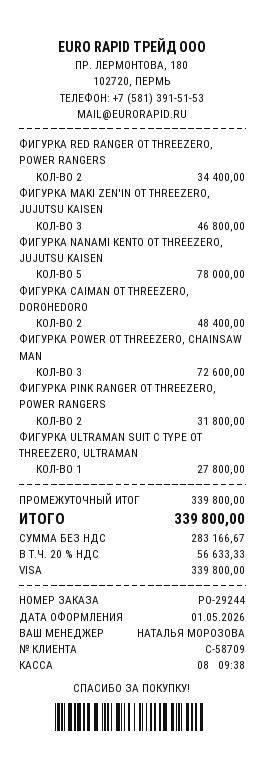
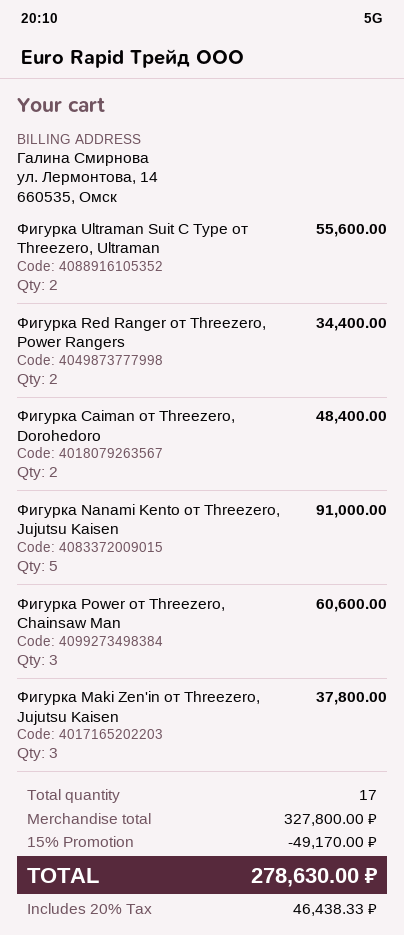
ФИГУРКА MAKI ZEN'IN ОТ THREEZERO, JUJUTSU KAISEN: 3 for 46800.00 -> 3 for 37800.00
ФИГУРКА NANAMI KENTO ОТ THREEZERO, JUJUTSU KAISEN: 5 for 78000.00 -> 5 for 91000.00
ФИГУРКА POWER ОТ THREEZERO, CHAINSAW MAN: 3 for 72600.00 -> 3 for 60600.00
ФИГУРКА PINK RANGER ОТ THREEZERO, POWER RANGERS: 2 for 31800.00 -> none
ФИГУРКА ULTRAMAN SUIT C TYPE ОТ THREEZERO, ULTRAMAN: 1 for 27800.00 -> 2 for 55600.00
subtotal: 339800.00 -> 327800.00
discount: none -> 15% = 49170.00
tax: 20% = 56633.33 -> 20% = 46438.33
total: 339800.00 -> 278630.00

